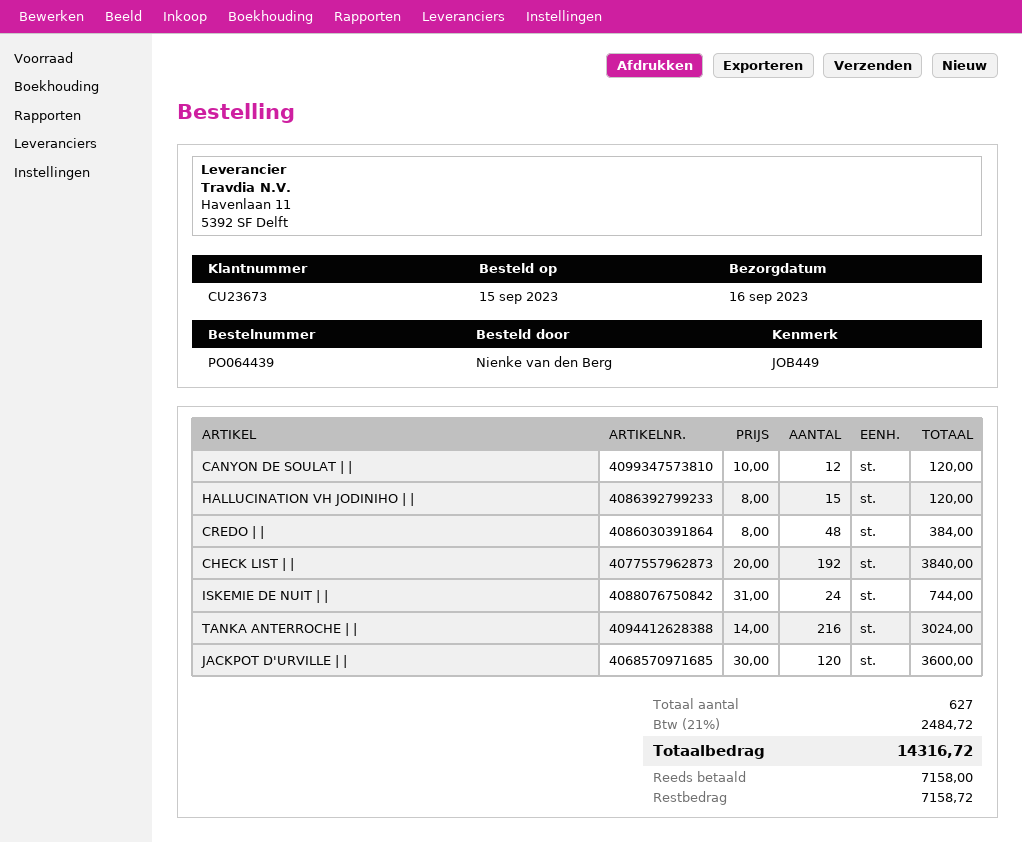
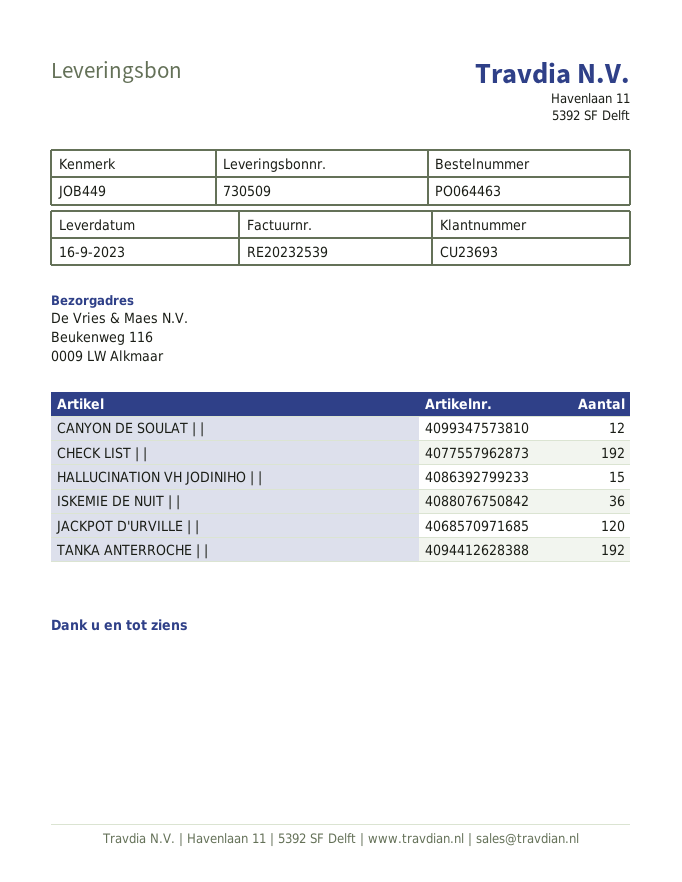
order number: PO064439 -> PO064463
customer number: CU23673 -> CU23693
CREDO | |: 48 -> none
ISKEMIE DE NUIT | |: 24 -> 36
TANKA ANTERROCHE | |: 216 -> 192

